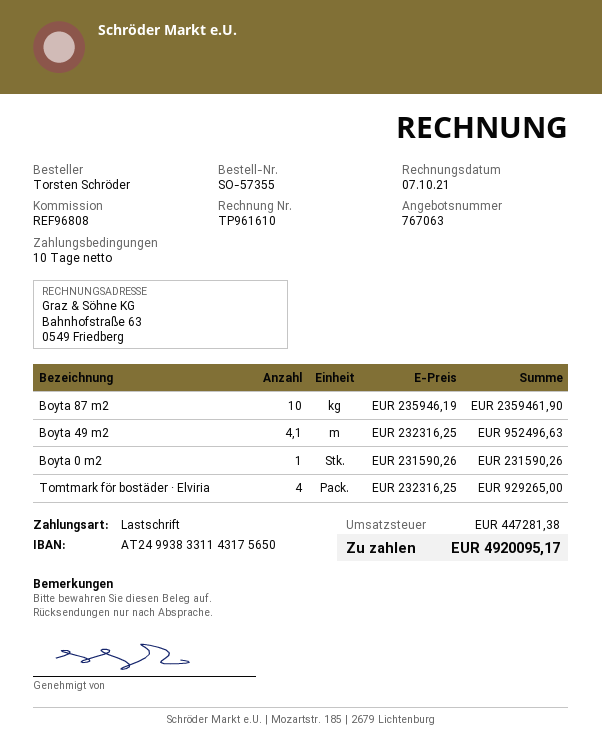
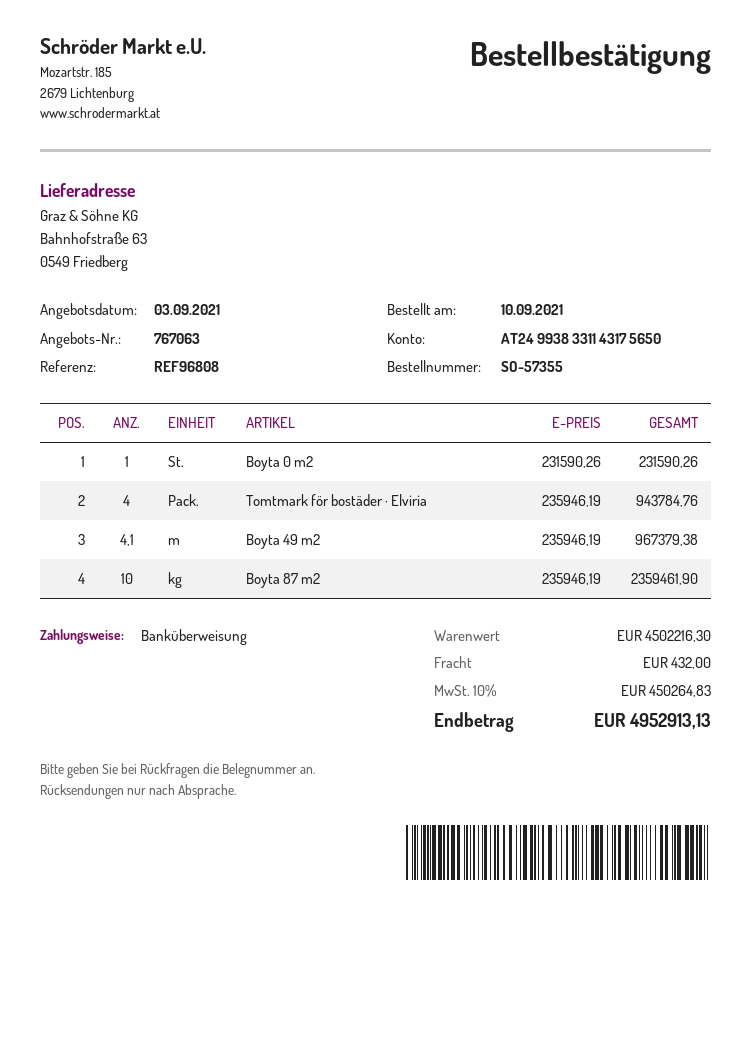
payment method: direct debit -> bank transfer
Boyta 49 m2: 4.1 x 232316.25 = 952496.63 -> 4.1 x 235946.19 = 967379.38
Tomtmark för bostäder · Elviria: 4 x 232316.25 = 929265.00 -> 4 x 235946.19 = 943784.76
shipping: none -> 432.00
tax: 447281.38 -> 450264.83
total: 4920095.17 -> 4952913.13

